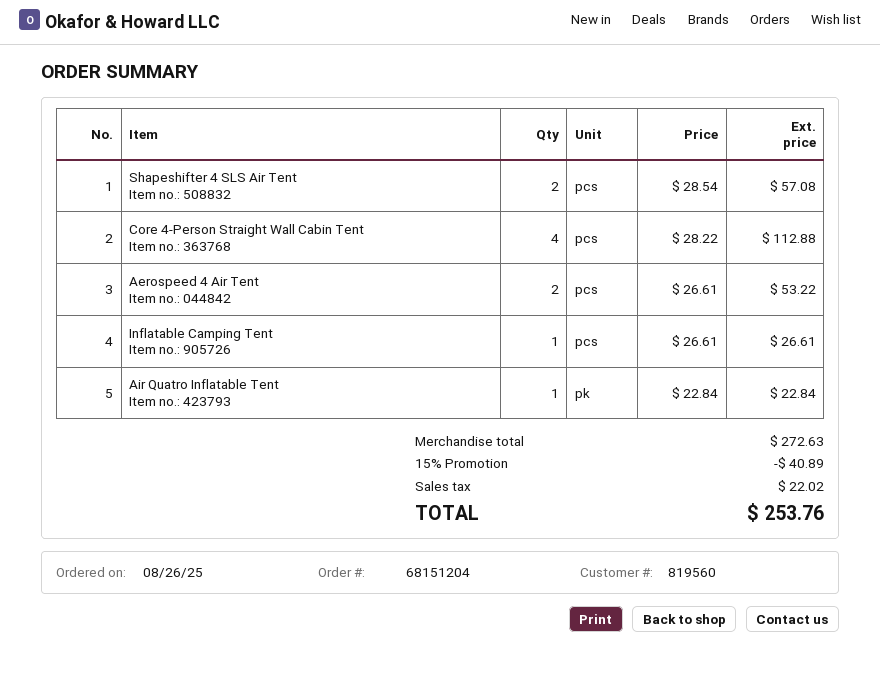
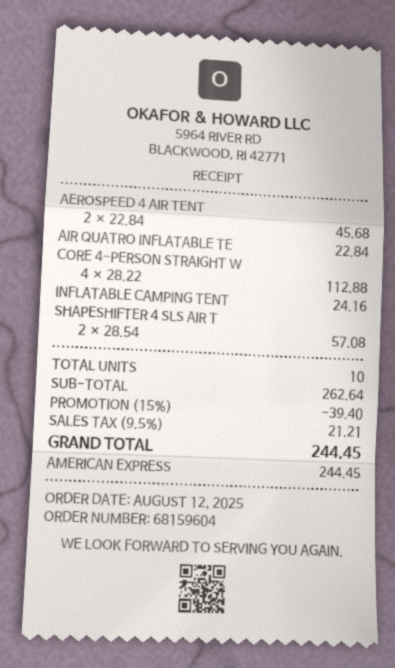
order number: 68151204 -> 68159604
order date: 2025-08-26 -> 2025-08-12
Aerospeed 4 Air Tent: 2 x 26.61 = 53.22 -> 2 x 22.84 = 45.68
Inflatable Camping Tent: 1 x 26.61 = 26.61 -> 1 x 24.16 = 24.16
subtotal: 272.63 -> 262.64
discount: 15% = 40.89 -> 15% = 39.40
tax: 22.02 -> 21.21
total: 253.76 -> 244.45

